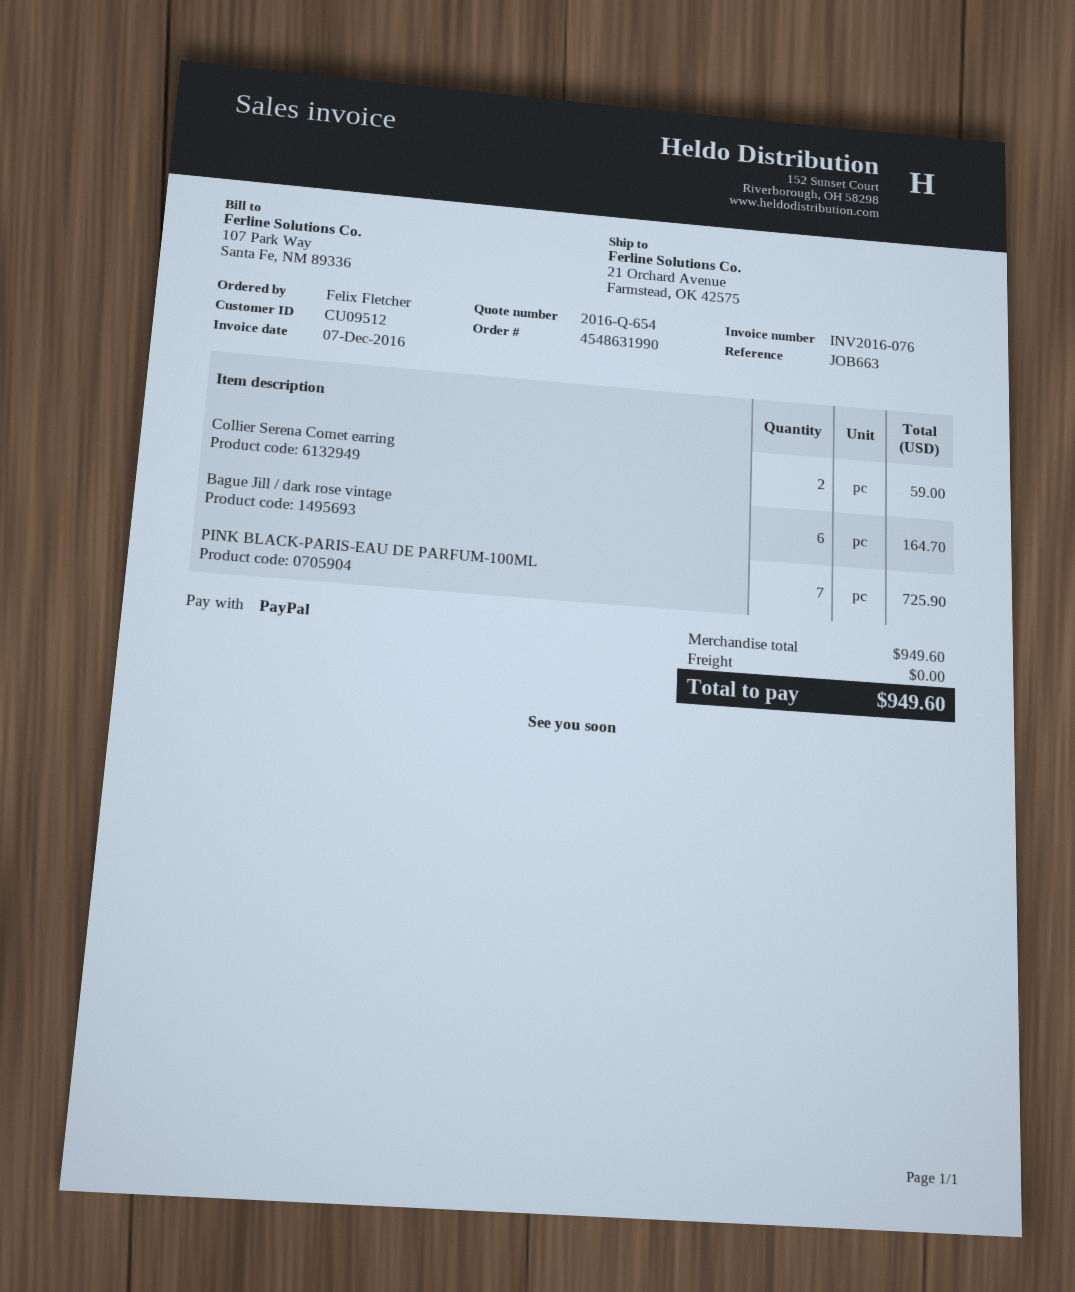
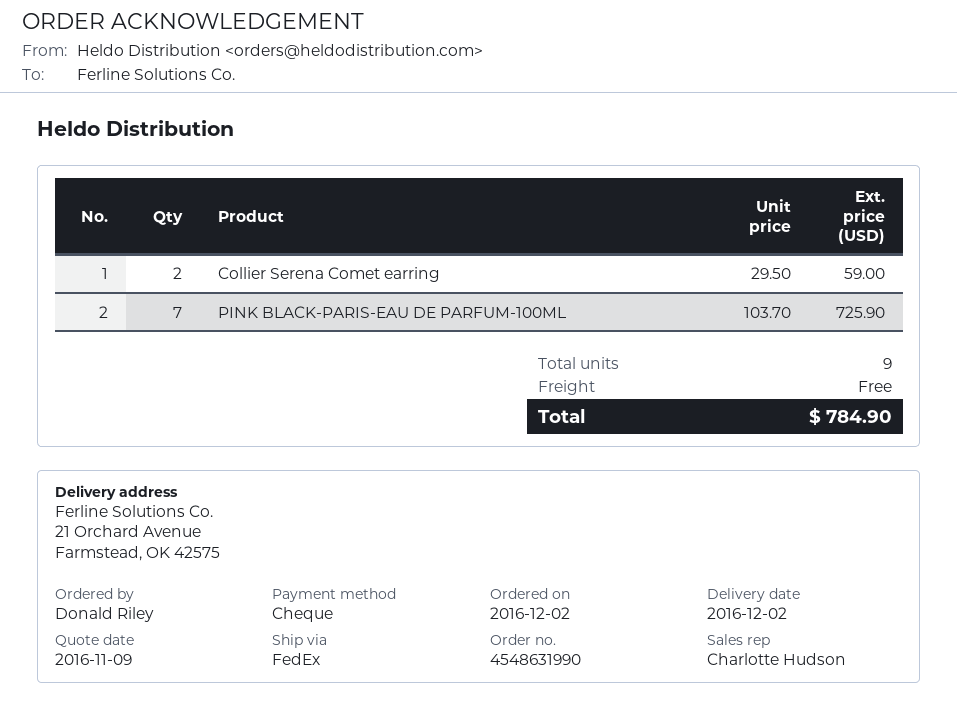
ordered by: Felix Fletcher -> Donald Riley
payment method: PayPal -> cheque
Bague Jill / dark rose vintage: 6 for 164.70 -> none
total: 949.60 -> 784.90

